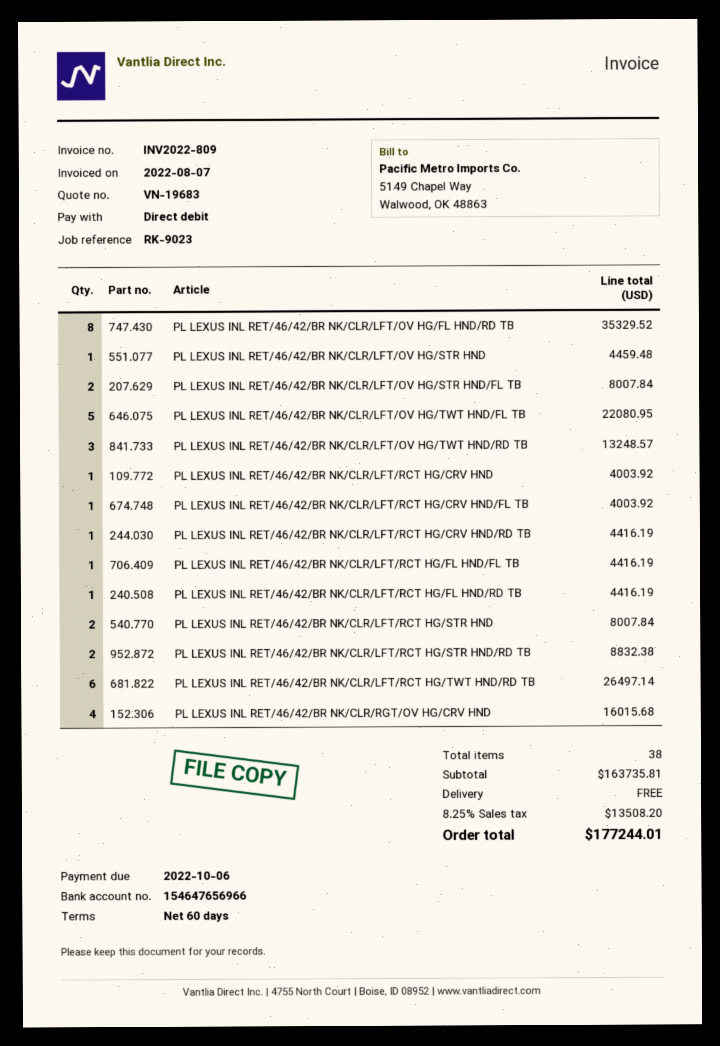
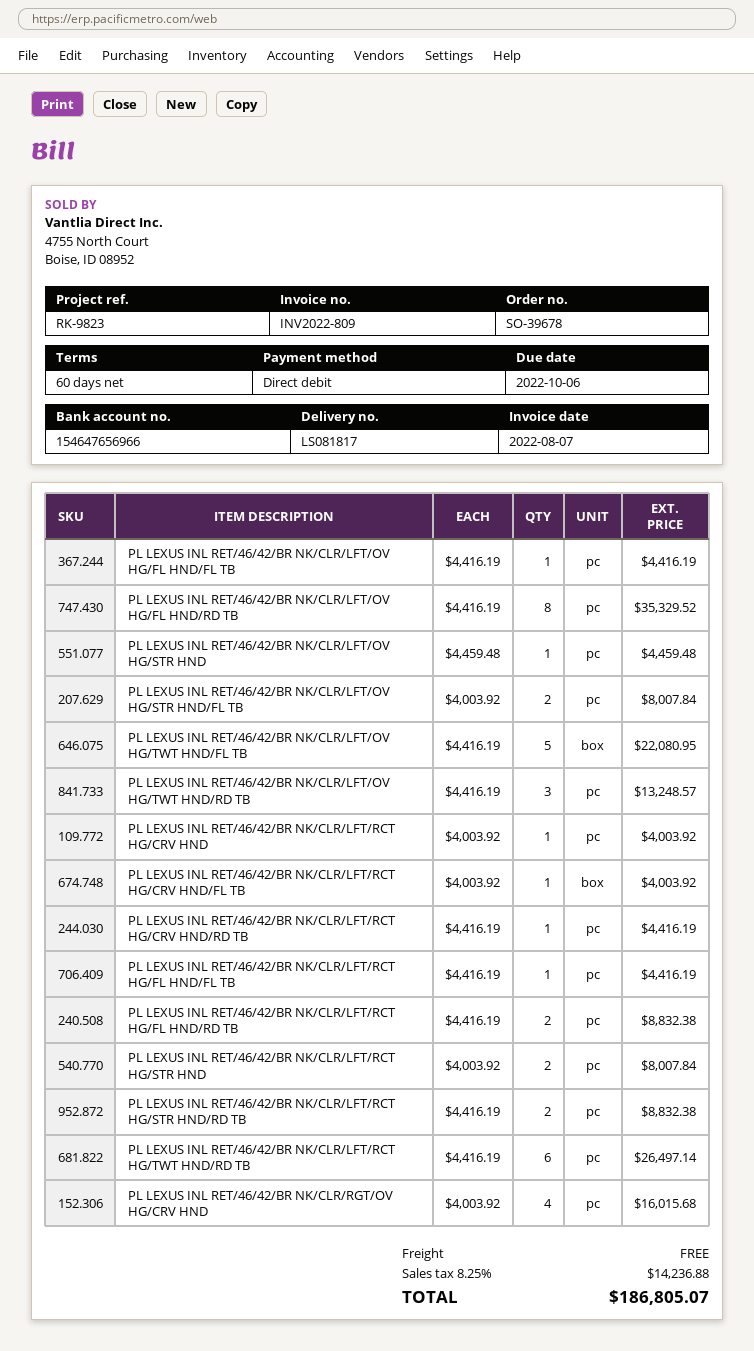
reference: RK-9023 -> RK-9823
PL LEXUS INL RET/46/42/BR NK/CLR/LFT/RCT HG/FL HND/RD TB: 1 for 4416.19 -> 2 for 8832.38
PL LEXUS INL RET/46/42/BR NK/CLR/LFT/OV HG/FL HND/FL TB: none -> 1 for 4416.19
tax: 8.25% = 13508.20 -> 8.25% = 14236.88
total: 177244.01 -> 186805.07

